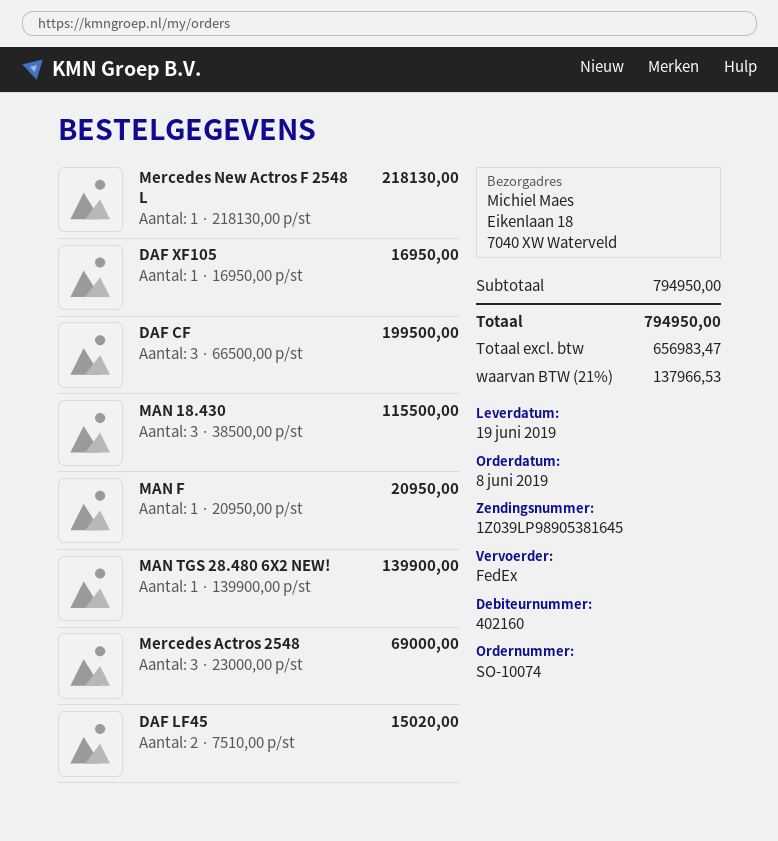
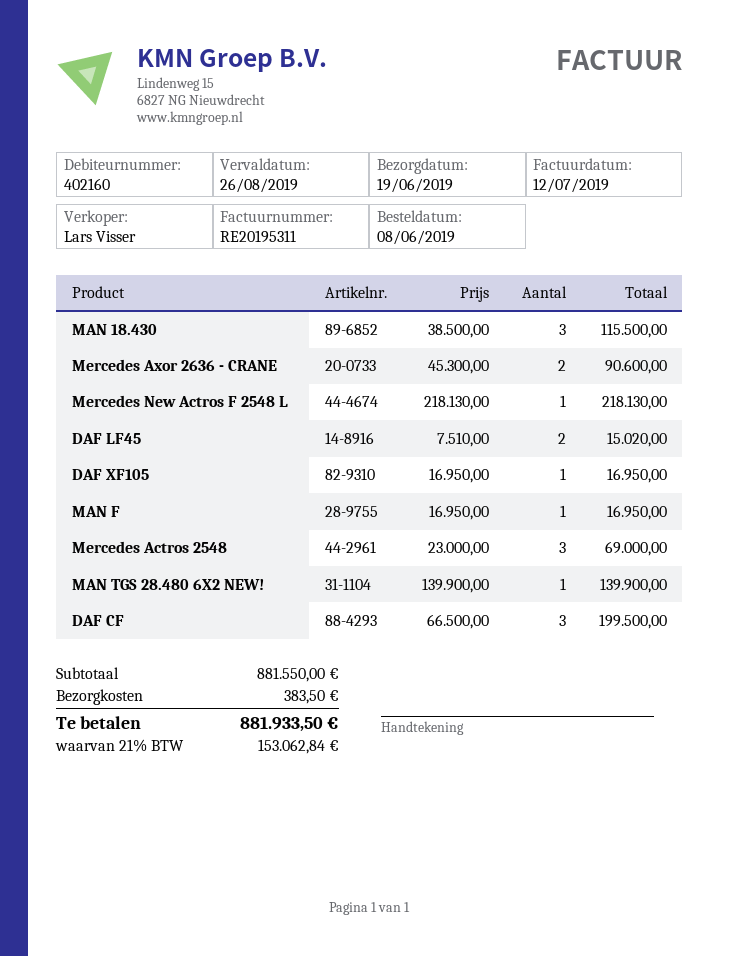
MAN F: 1 x 20950.00 = 20950.00 -> 1 x 16950.00 = 16950.00
Mercedes Axor 2636 - CRANE: none -> 2 x 45300.00 = 90600.00
subtotal: 794950.00 -> 881550.00
shipping: none -> 383.50
tax: 21% = 137966.53 -> 21% = 153062.84
total: 794950.00 -> 881933.50

